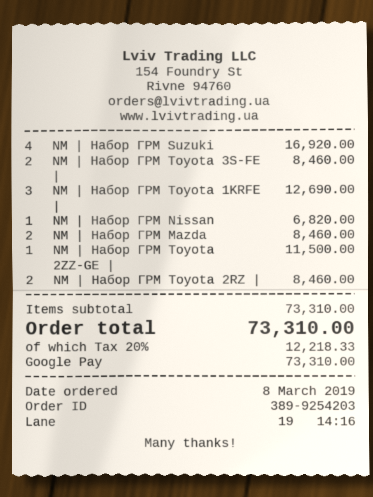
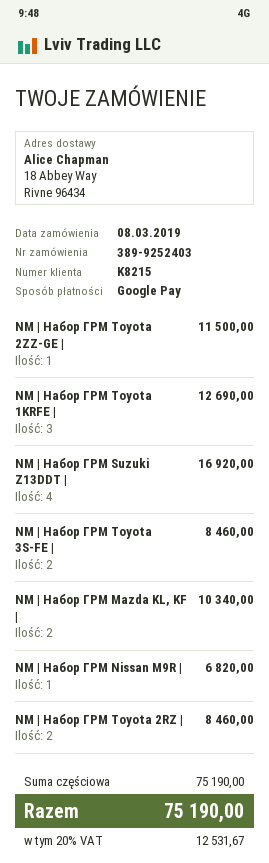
order number: 389-9254203 -> 389-9252403
NM | Набор ГРМ Mazda: 2 for 8460.00 -> 2 for 10340.00
subtotal: 73310.00 -> 75190.00
tax: 20% = 12218.33 -> 20% = 12531.67
total: 73310.00 -> 75190.00

